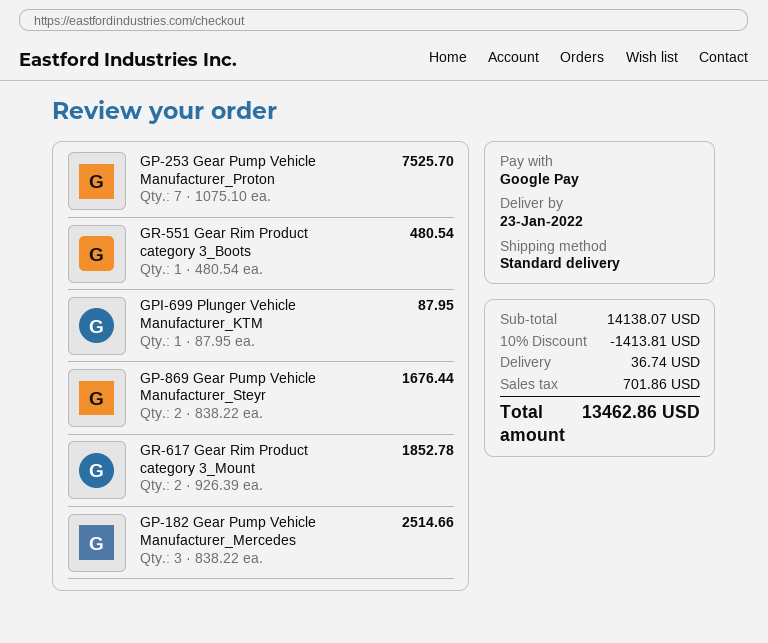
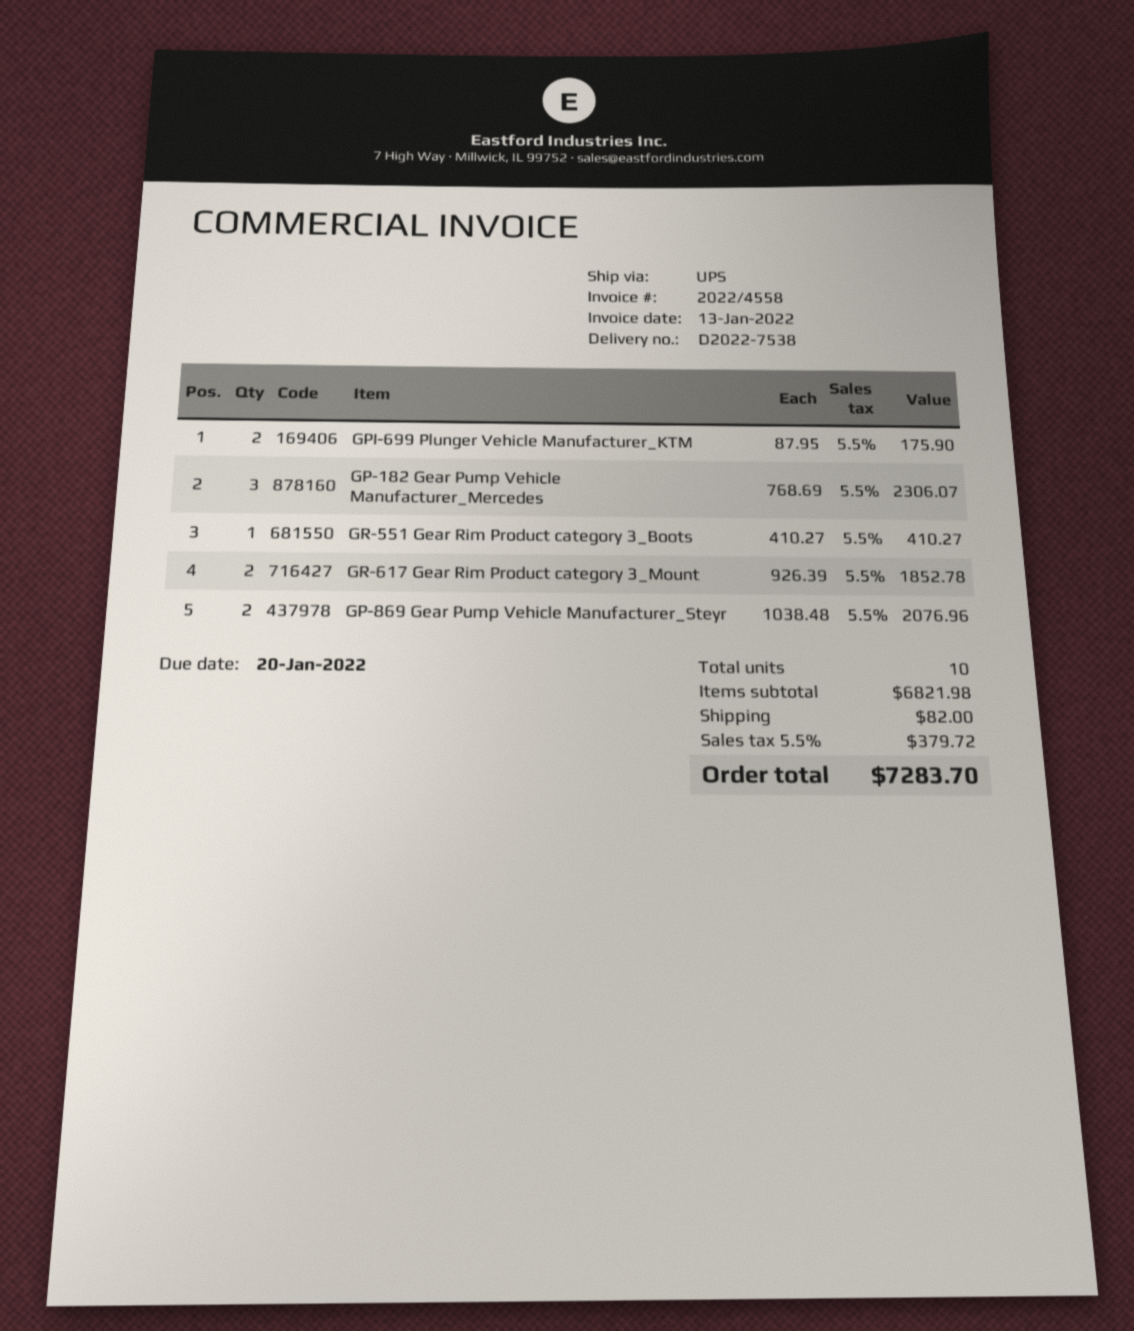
shipping method: standard -> UPS
GP-253 Gear Pump Vehicle Manufacturer_Proton: 7 x 1075.10 = 7525.70 -> none
GR-551 Gear Rim Product category 3_Boots: 1 x 480.54 = 480.54 -> 1 x 410.27 = 410.27
GPI-699 Plunger Vehicle Manufacturer_KTM: 1 x 87.95 = 87.95 -> 2 x 87.95 = 175.90
GP-869 Gear Pump Vehicle Manufacturer_Steyr: 2 x 838.22 = 1676.44 -> 2 x 1038.48 = 2076.96
GP-182 Gear Pump Vehicle Manufacturer_Mercedes: 3 x 838.22 = 2514.66 -> 3 x 768.69 = 2306.07
subtotal: 14138.07 -> 6821.98
discount: 10% = 1413.81 -> none
shipping: 36.74 -> 82.00
tax: 701.86 -> 379.72
total: 13462.86 -> 7283.70

